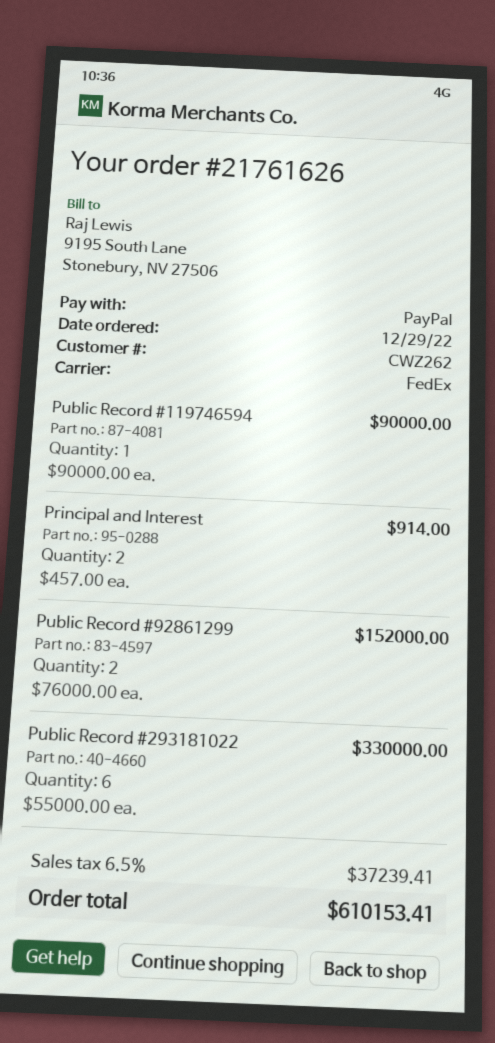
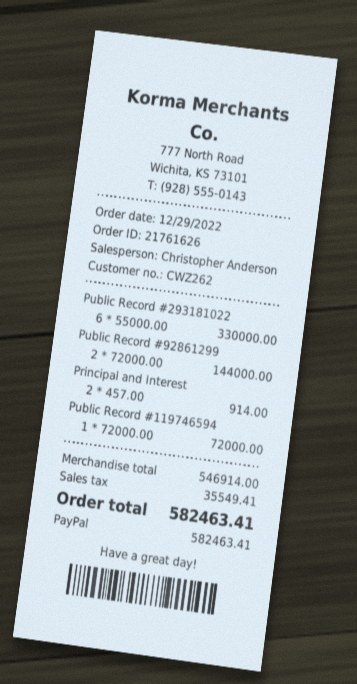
Public Record #119746594: 1 x 90000.00 = 90000.00 -> 1 x 72000.00 = 72000.00
Public Record #92861299: 2 x 76000.00 = 152000.00 -> 2 x 72000.00 = 144000.00
tax: 37239.41 -> 35549.41
total: 610153.41 -> 582463.41

